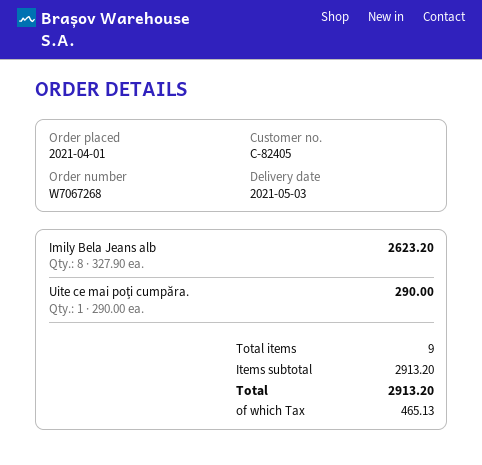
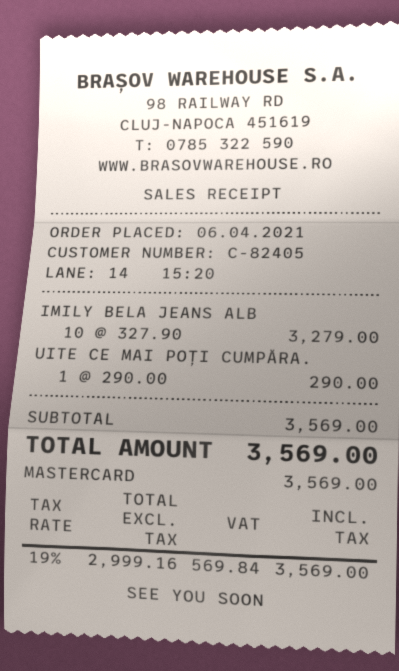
order date: 2021-04-01 -> 2021-04-06
Imily Bela Jeans alb: 8 x 327.90 = 2623.20 -> 10 x 327.90 = 3279.00
subtotal: 2913.20 -> 3569.00
tax: 465.13 -> 569.84
total: 2913.20 -> 3569.00

